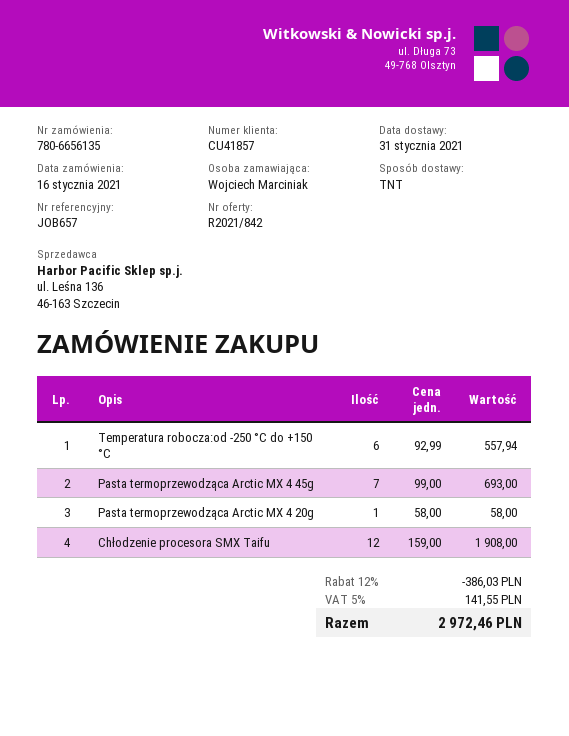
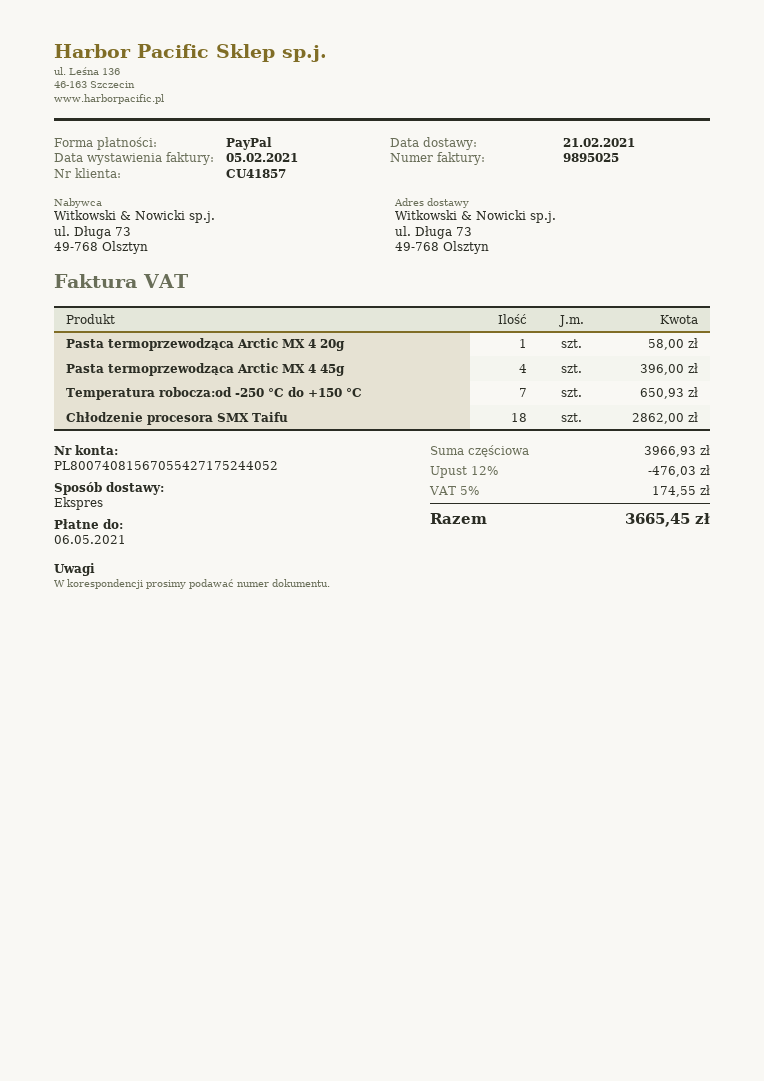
delivery date: 2021-01-31 -> 2021-02-21
shipping method: TNT -> express
Temperatura robocza:od -250 °C do +150 °C: 6 for 557.94 -> 7 for 650.93
Pasta termoprzewodząca Arctic MX 4 45g: 7 for 693.00 -> 4 for 396.00
Chłodzenie procesora SMX Taifu: 12 for 1908.00 -> 18 for 2862.00
discount: 12% = 386.03 -> 12% = 476.03
tax: 5% = 141.55 -> 5% = 174.55
total: 2972.46 -> 3665.45

